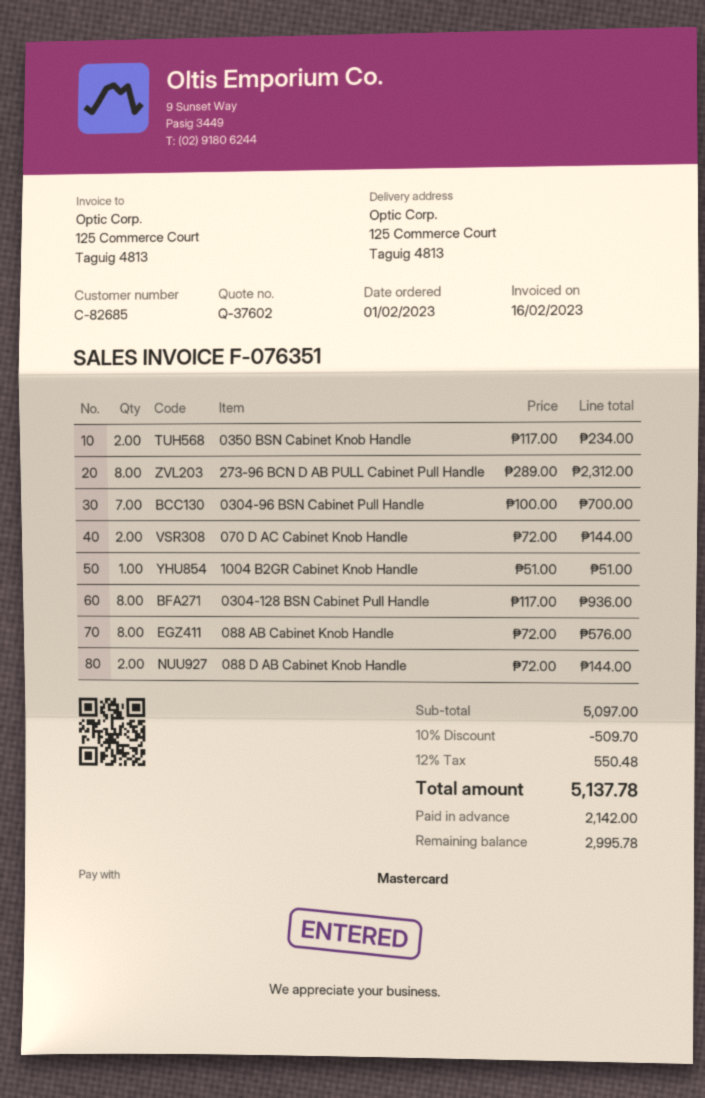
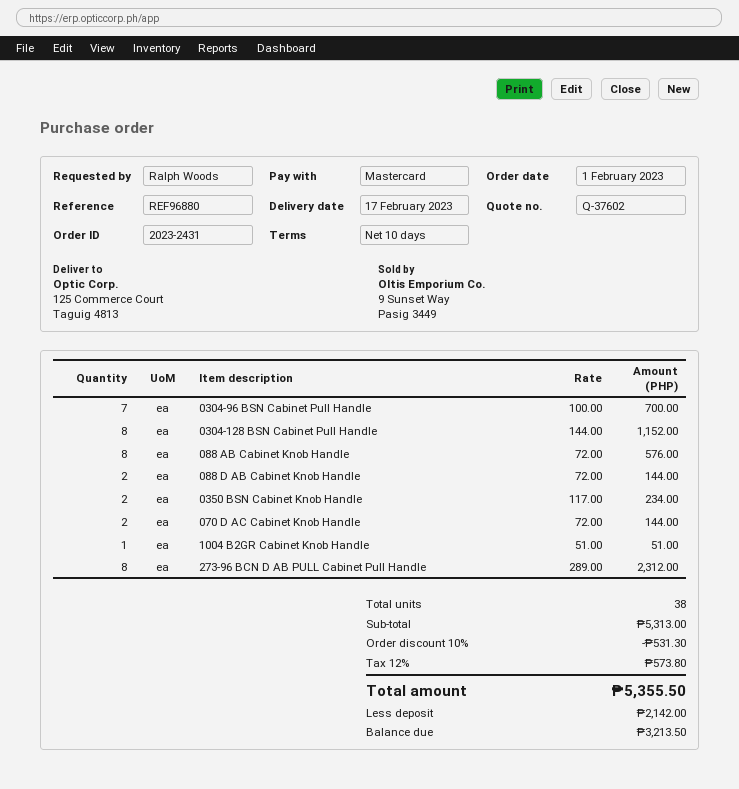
0304-128 BSN Cabinet Pull Handle: 8 x 117.00 = 936.00 -> 8 x 144.00 = 1152.00
subtotal: 5097.00 -> 5313.00
discount: 10% = 509.70 -> 10% = 531.30
tax: 12% = 550.48 -> 12% = 573.80
total: 5137.78 -> 5355.50
balance: 2995.78 -> 3213.50

